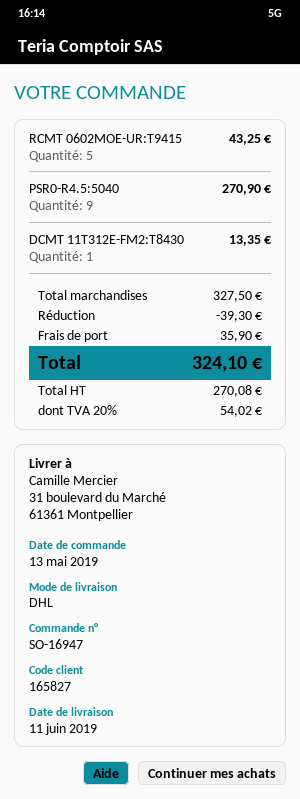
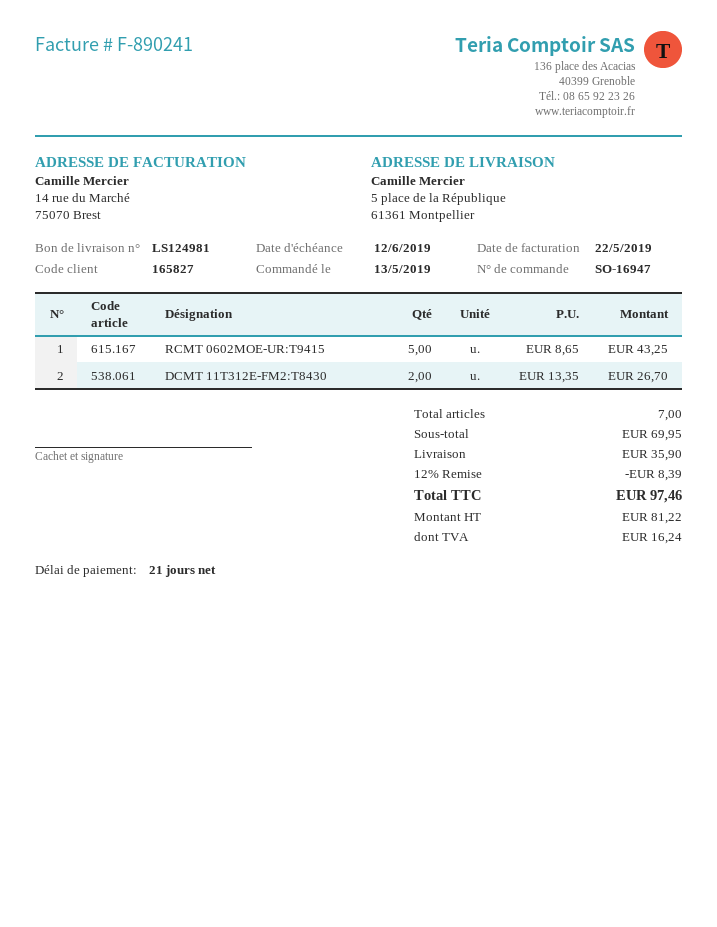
ship to: 31 boulevard du Marché, 61361 Montpellier -> 5 place de la République, 61361 Montpellier
PSR0-R4.5:5040: 9 for 270.90 -> none
DCMT 11T312E-FM2:T8430: 1 for 13.35 -> 2 for 26.70
subtotal: 327.50 -> 69.95
discount: 39.30 -> 8.39
net: 270.08 -> 81.22
tax: 54.02 -> 16.24
total: 324.10 -> 97.46

